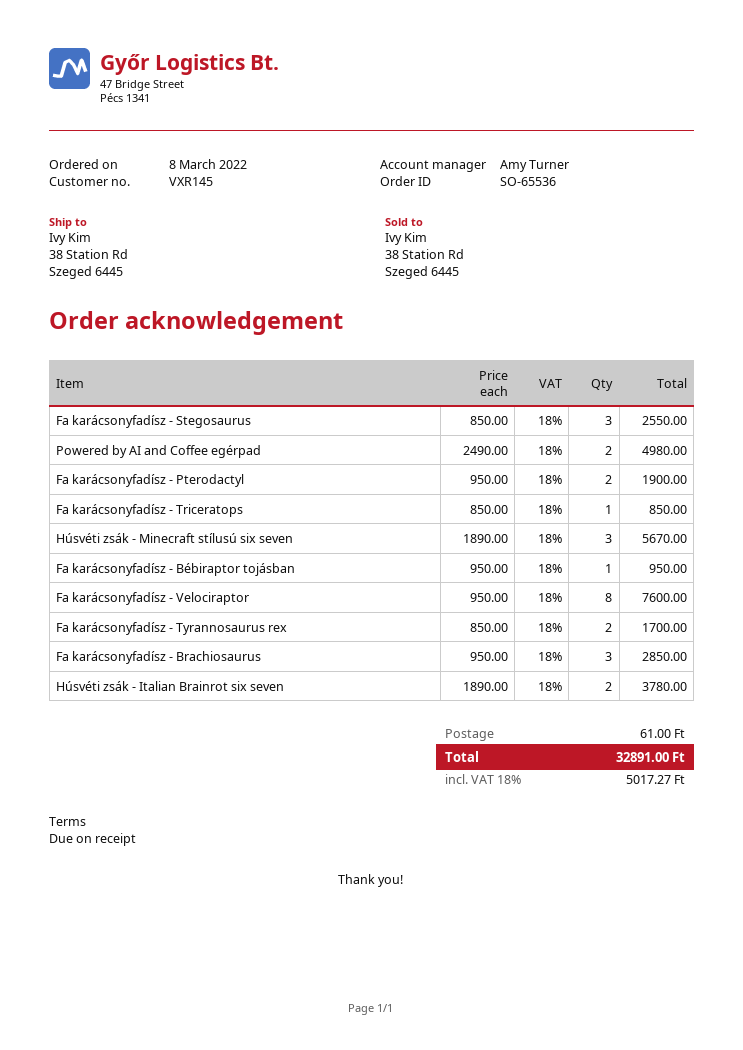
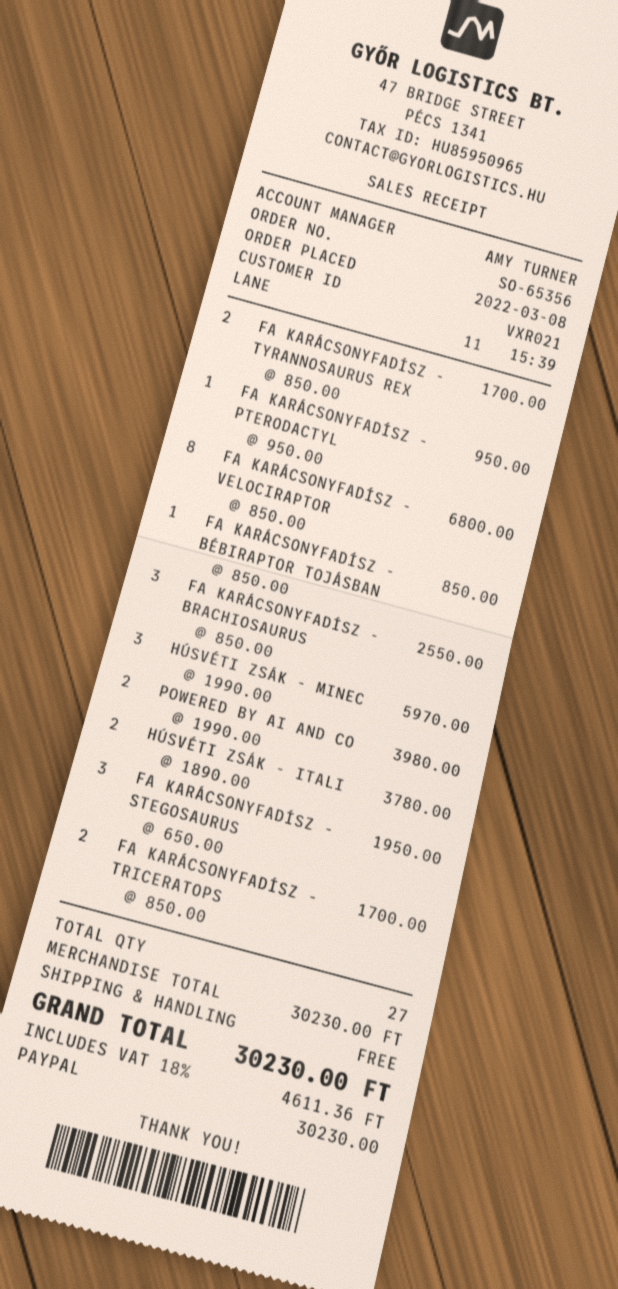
order number: SO-65536 -> SO-65356
customer number: VXR145 -> VXR021
Fa karácsonyfadísz - Stegosaurus: 3 x 850.00 = 2550.00 -> 3 x 650.00 = 1950.00
Powered by AI and Coffee egérpad: 2 x 2490.00 = 4980.00 -> 2 x 1990.00 = 3980.00
Fa karácsonyfadísz - Pterodactyl: 2 x 950.00 = 1900.00 -> 1 x 950.00 = 950.00
Fa karácsonyfadísz - Triceratops: 1 x 850.00 = 850.00 -> 2 x 850.00 = 1700.00
Húsvéti zsák - Minecraft stílusú six seven: 3 x 1890.00 = 5670.00 -> 3 x 1990.00 = 5970.00
Fa karácsonyfadísz - Bébiraptor tojásban: 1 x 950.00 = 950.00 -> 1 x 850.00 = 850.00
Fa karácsonyfadísz - Velociraptor: 8 x 950.00 = 7600.00 -> 8 x 850.00 = 6800.00
Fa karácsonyfadísz - Brachiosaurus: 3 x 950.00 = 2850.00 -> 3 x 850.00 = 2550.00
shipping: 61.00 -> 0.00
tax: 18% = 5017.27 -> 18% = 4611.36
total: 32891.00 -> 30230.00

